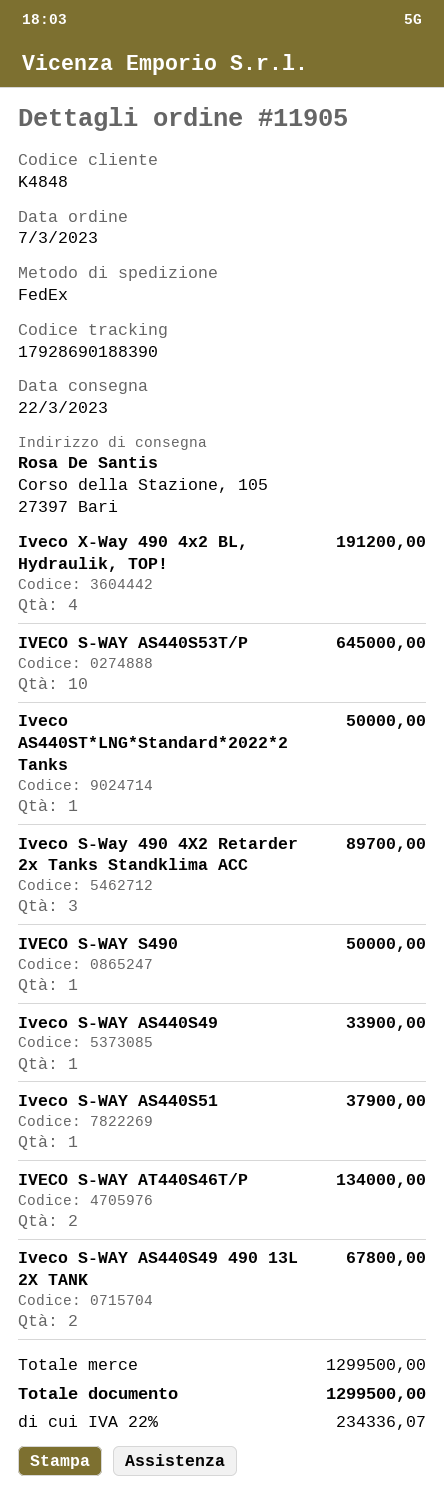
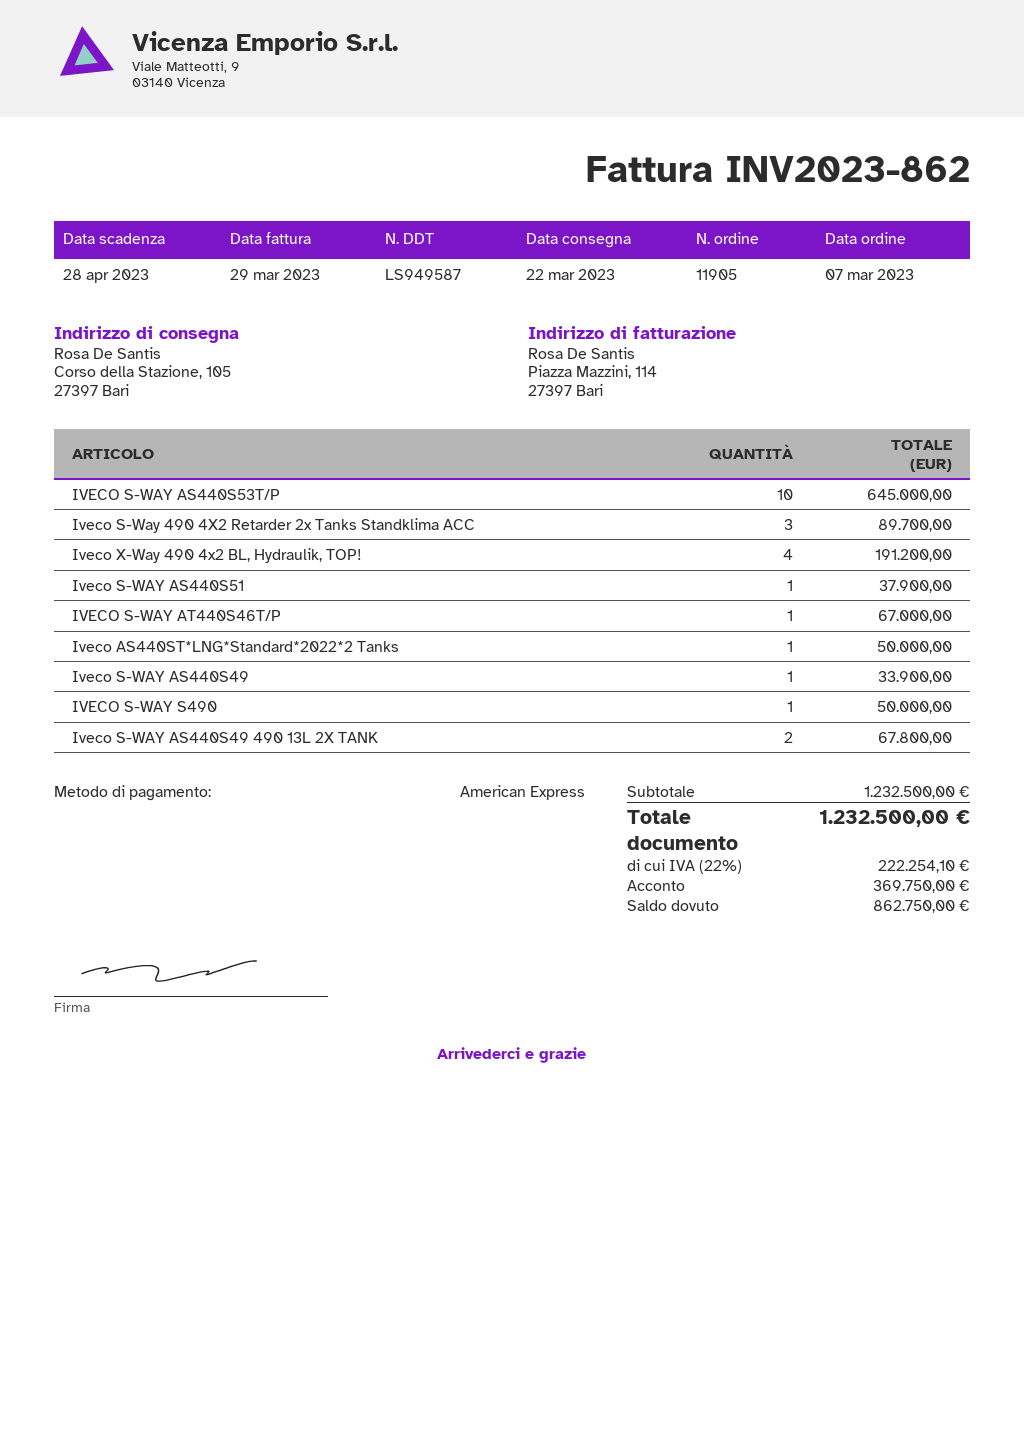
IVECO S-WAY AT440S46T/P: 2 for 134000.00 -> 1 for 67000.00
subtotal: 1299500.00 -> 1232500.00
tax: 22% = 234336.07 -> 22% = 222254.10
total: 1299500.00 -> 1232500.00

